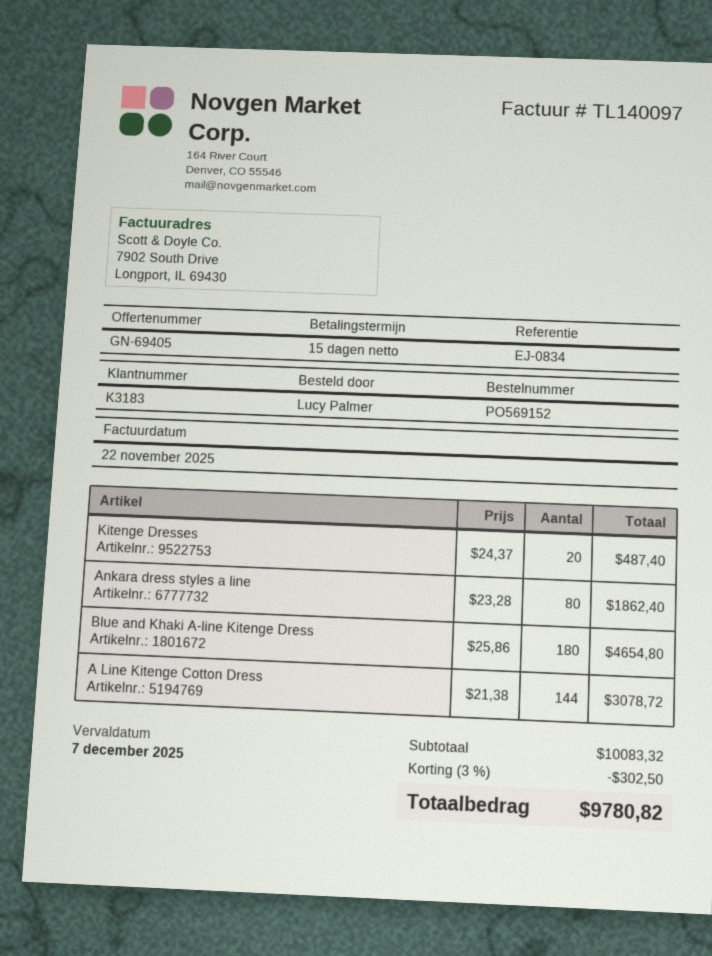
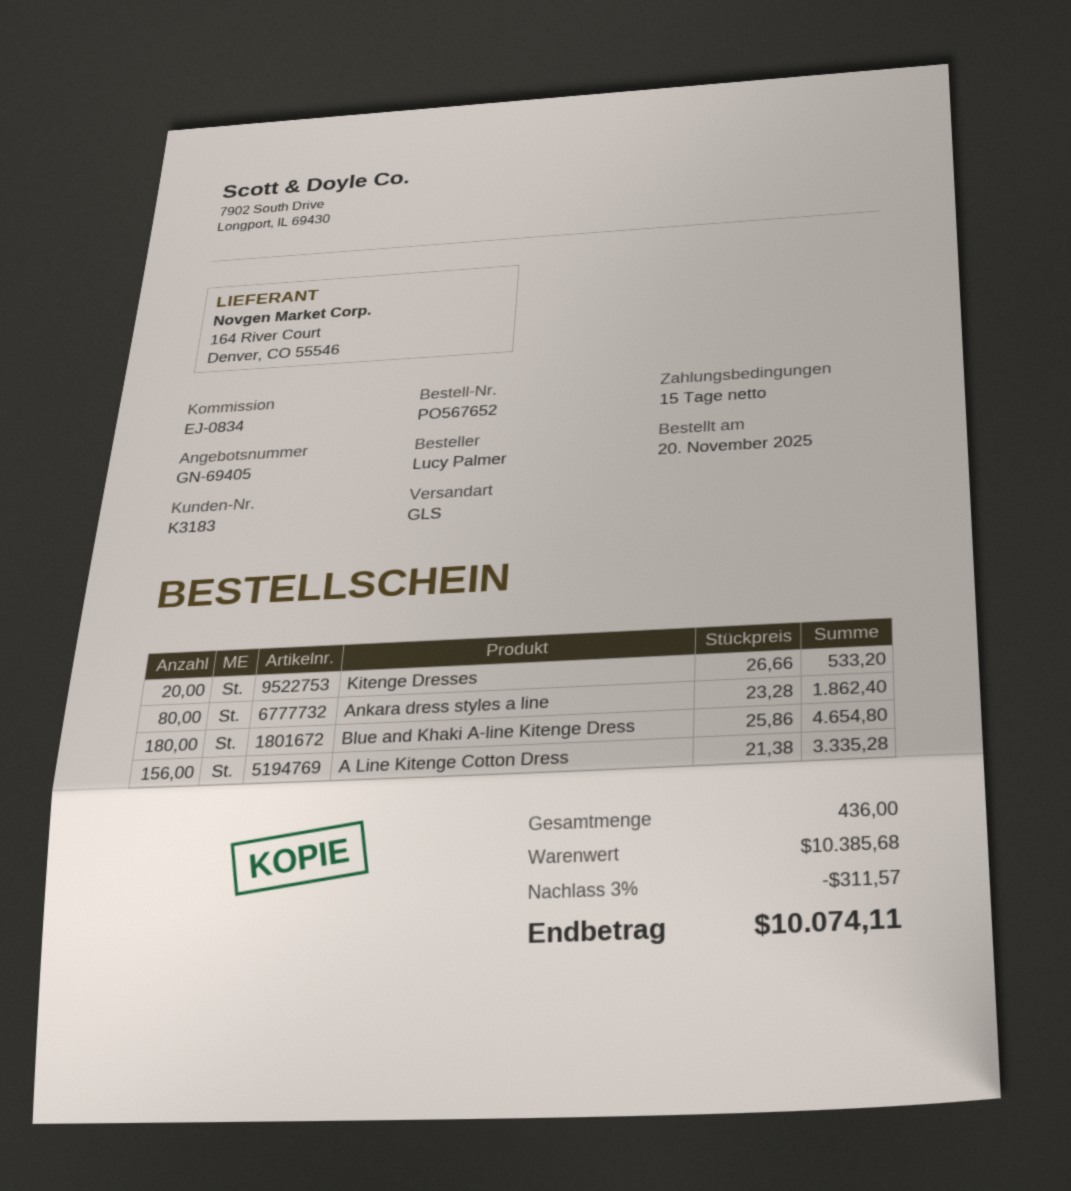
order number: PO569152 -> PO567652
Kitenge Dresses: 20 x 24.37 = 487.40 -> 20 x 26.66 = 533.20
A Line Kitenge Cotton Dress: 144 x 21.38 = 3078.72 -> 156 x 21.38 = 3335.28
subtotal: 10083.32 -> 10385.68
discount: 3% = 302.50 -> 3% = 311.57
total: 9780.82 -> 10074.11

